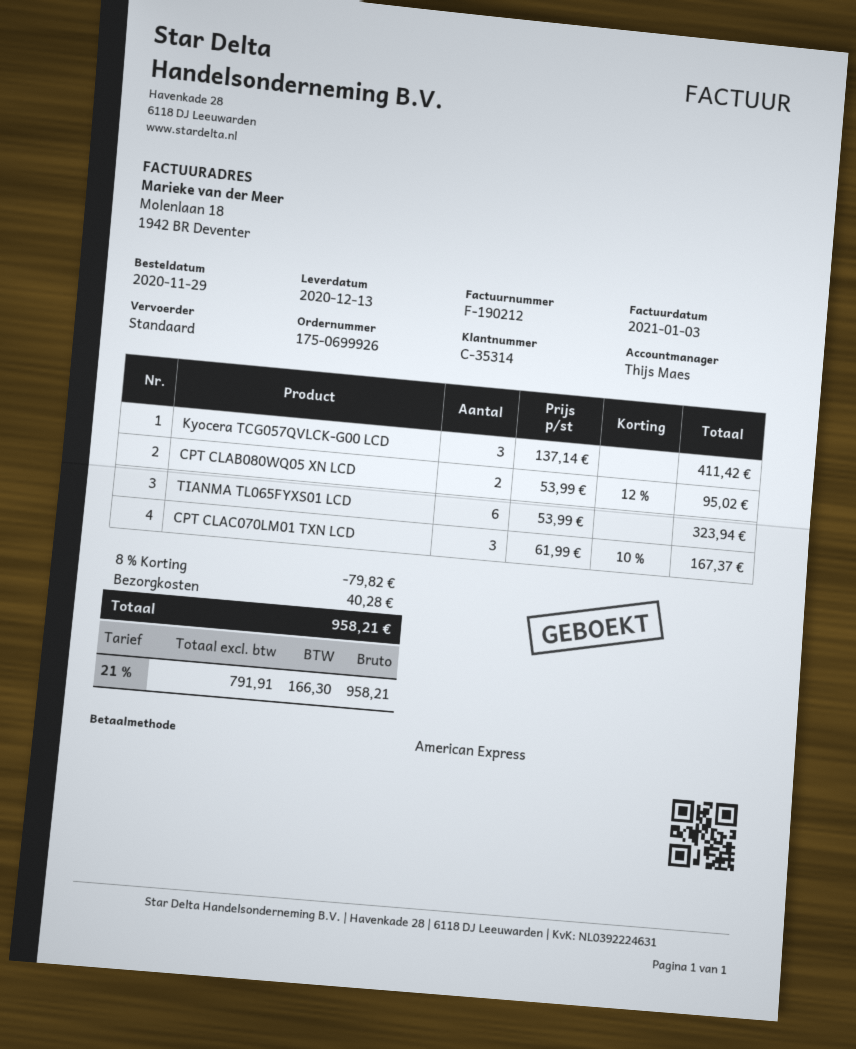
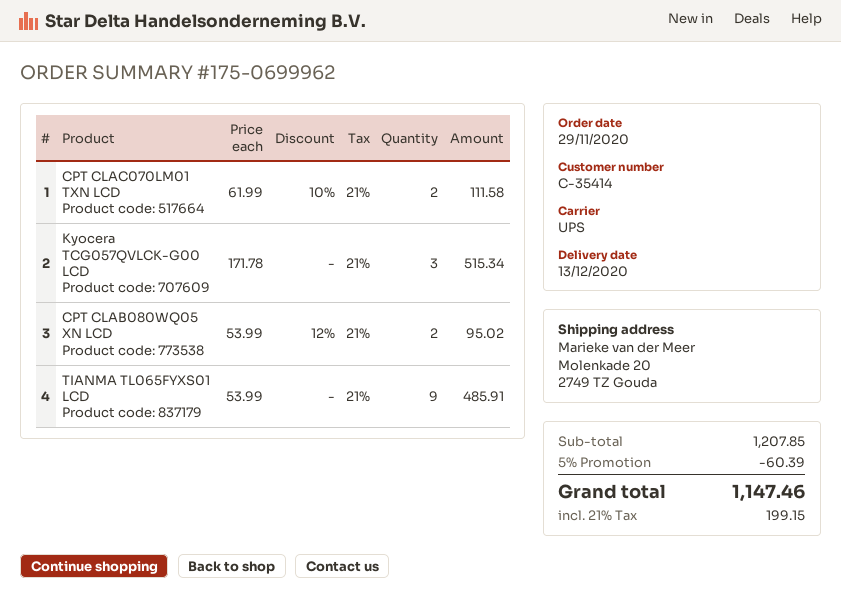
order number: 175-0699926 -> 175-0699962
customer number: C-35314 -> C-35414
shipping method: standard -> UPS
Kyocera TCG057QVLCK-G00 LCD: 3 x 137.14 = 411.42 -> 3 x 171.78 = 515.34
TIANMA TL065FYXS01 LCD: 6 x 53.99 = 323.94 -> 9 x 53.99 = 485.91
CPT CLAC070LM01 TXN LCD: 3 x 61.99 - 10% = 167.37 -> 2 x 61.99 - 10% = 111.58
discount: 8% = 79.82 -> 5% = 60.39
shipping: 40.28 -> none
tax: 21% = 166.30 -> 21% = 199.15
total: 958.21 -> 1147.46

